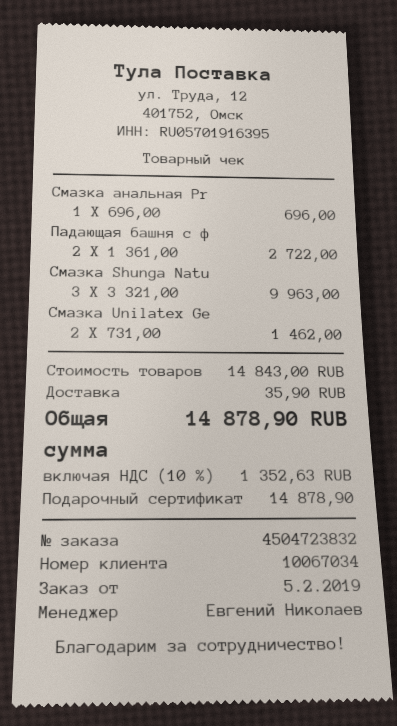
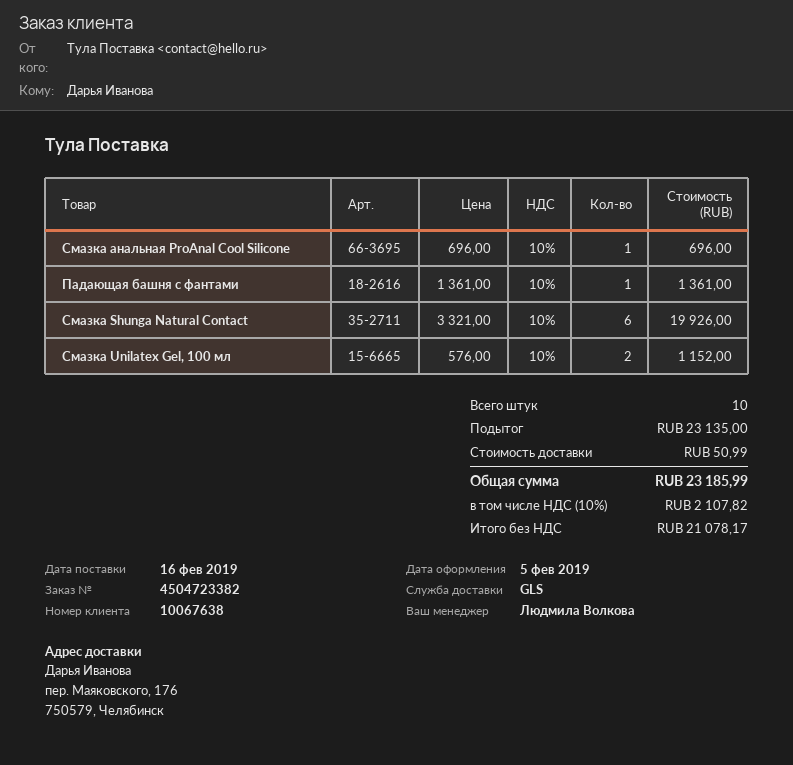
order number: 4504723832 -> 4504723382
customer number: 10067034 -> 10067638
sales rep: Евгений Николаев -> Людмила Волкова
Падающая башня с ф: 2 x 1361.00 = 2722.00 -> 1 x 1361.00 = 1361.00
Смазка Shunga Natu: 3 x 3321.00 = 9963.00 -> 6 x 3321.00 = 19926.00
Смазка Unilatex Ge: 2 x 731.00 = 1462.00 -> 2 x 576.00 = 1152.00
subtotal: 14843.00 -> 23135.00
shipping: 35.90 -> 50.99
tax: 10% = 1352.63 -> 10% = 2107.82
total: 14878.90 -> 23185.99

